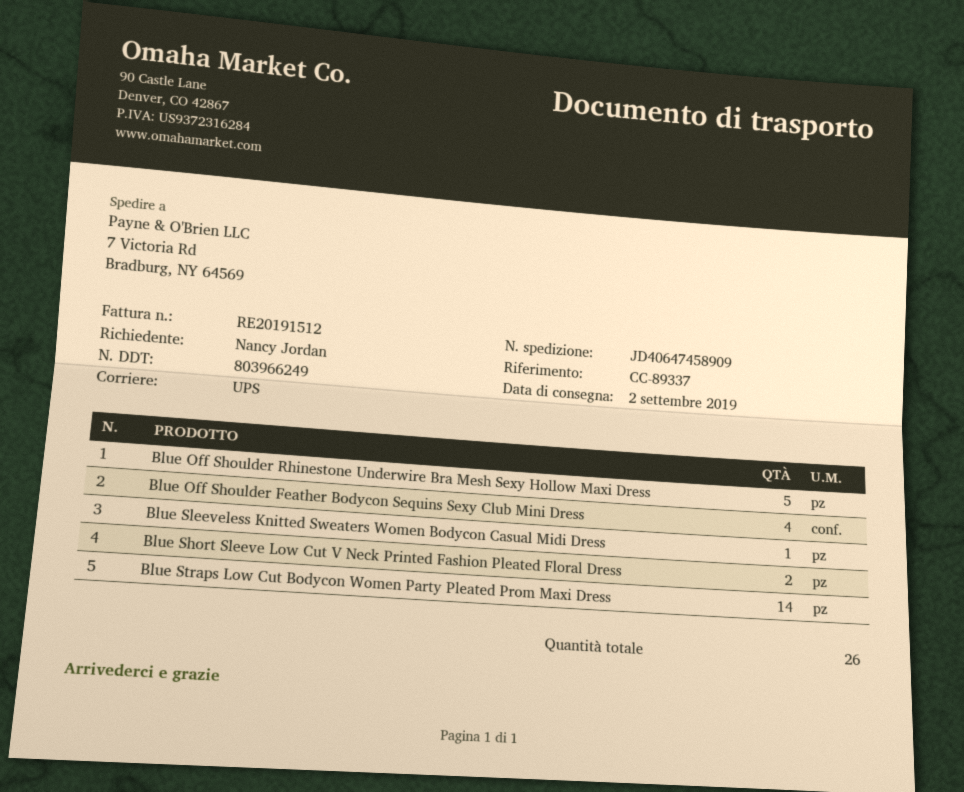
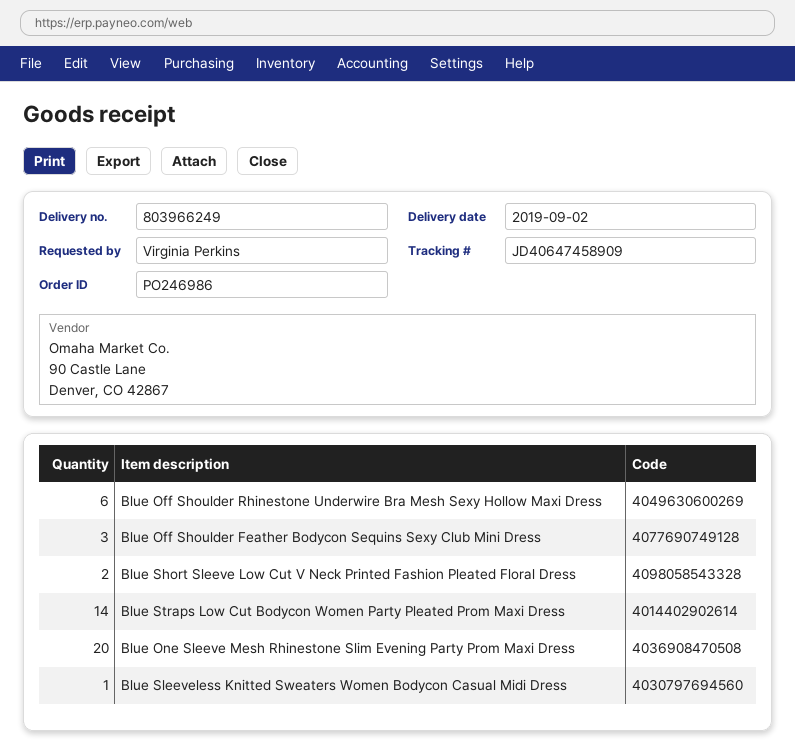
ordered by: Nancy Jordan -> Virginia Perkins
Blue Off Shoulder Rhinestone Underwire Bra Mesh Sexy Hollow Maxi Dress: 5 -> 6
Blue Off Shoulder Feather Bodycon Sequins Sexy Club Mini Dress: 4 -> 3
Blue One Sleeve Mesh Rhinestone Slim Evening Party Prom Maxi Dress: none -> 20

